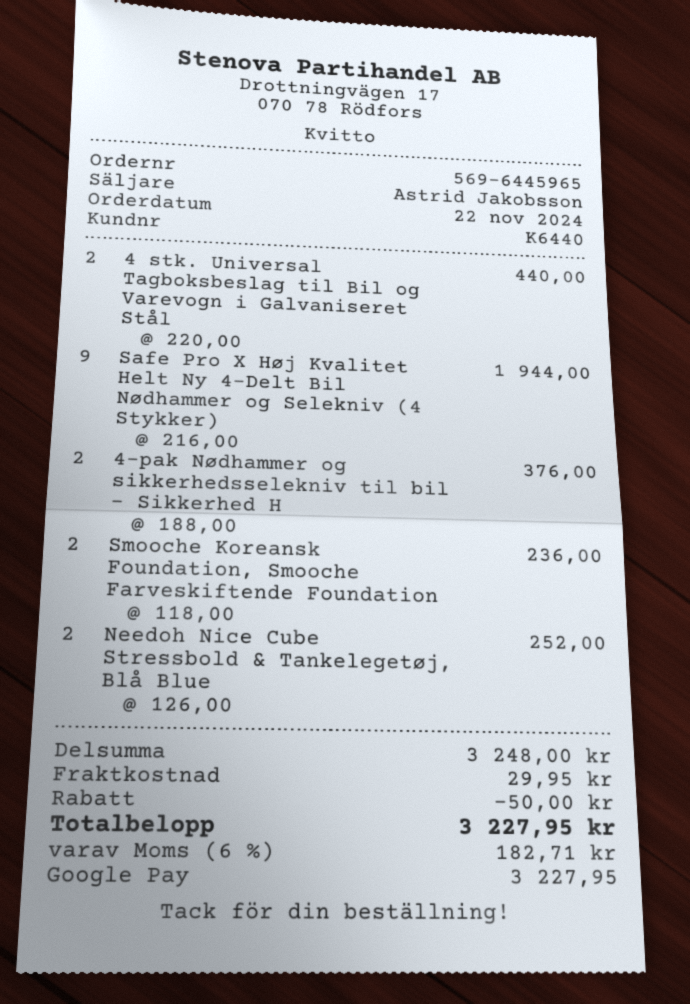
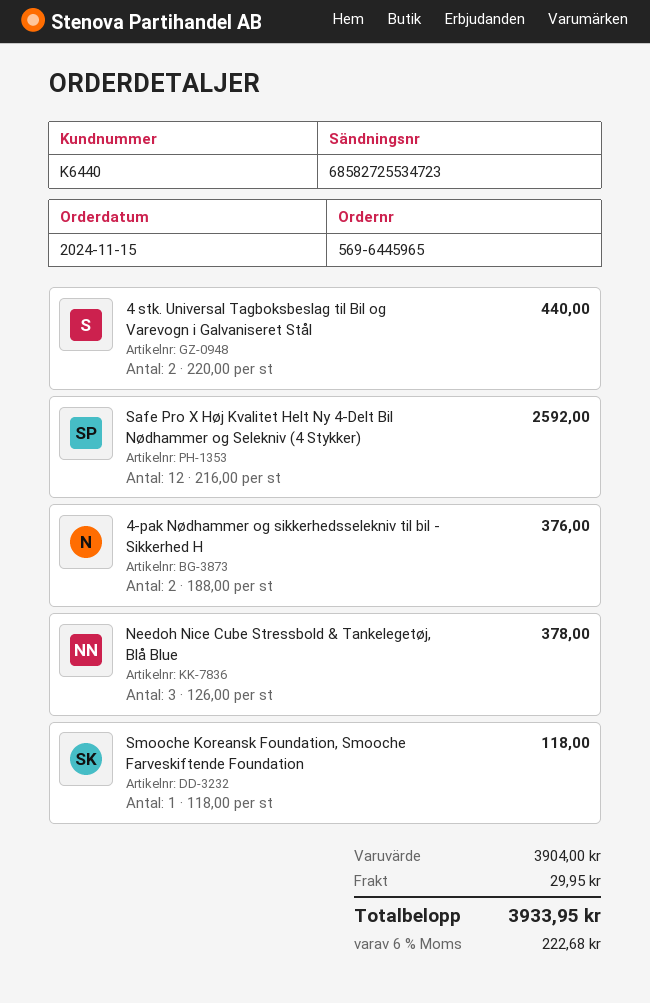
order date: 2024-11-22 -> 2024-11-15
Safe Pro X Høj Kvalitet Helt Ny 4-Delt Bil Nødhammer og Selekniv (4 Stykker): 9 x 216.00 = 1944.00 -> 12 x 216.00 = 2592.00
Smooche Koreansk Foundation, Smooche Farveskiftende Foundation: 2 x 118.00 = 236.00 -> 1 x 118.00 = 118.00
Needoh Nice Cube Stressbold & Tankelegetøj, Blå Blue: 2 x 126.00 = 252.00 -> 3 x 126.00 = 378.00
subtotal: 3248.00 -> 3904.00
discount: 50.00 -> none
tax: 6% = 182.71 -> 6% = 222.68
total: 3227.95 -> 3933.95

